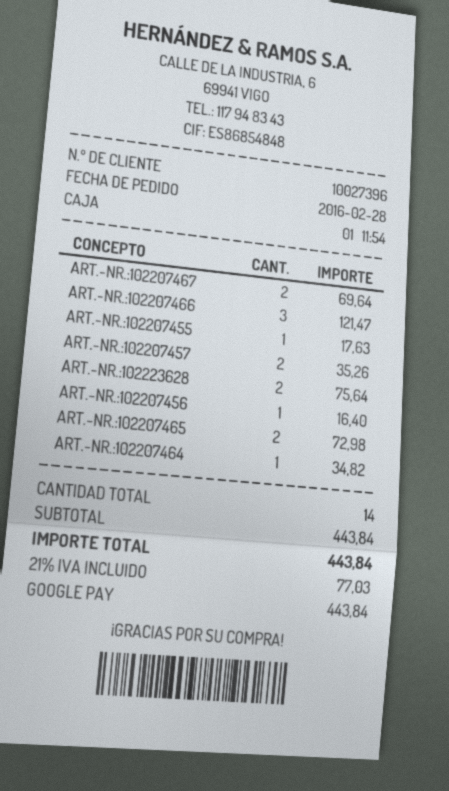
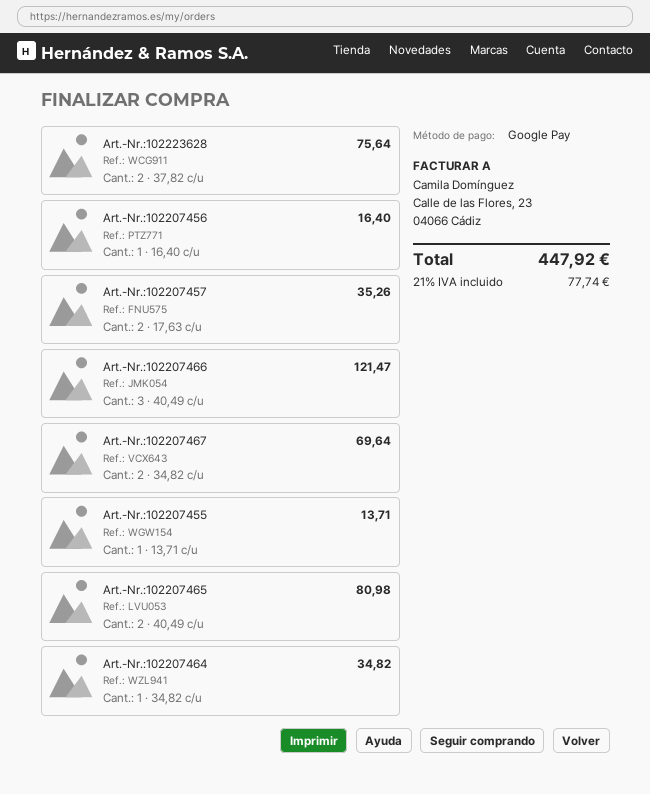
ART.-NR.:102207455: 1 for 17.63 -> 1 for 13.71
ART.-NR.:102207465: 2 for 72.98 -> 2 for 80.98
tax: 21% = 77.03 -> 21% = 77.74
total: 443.84 -> 447.92

